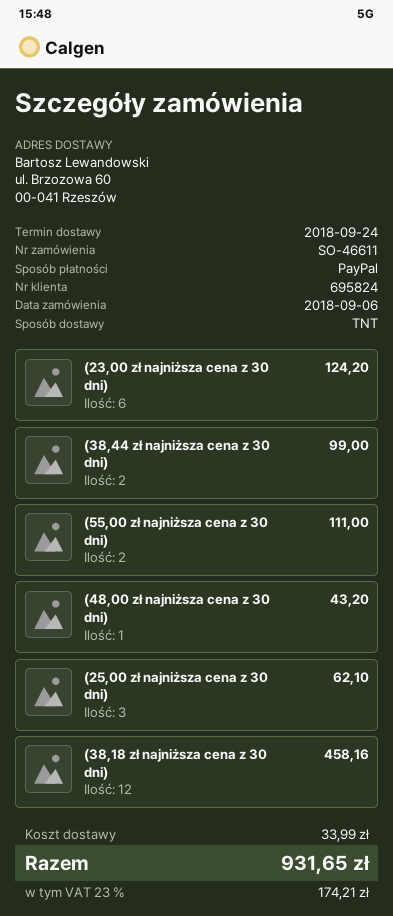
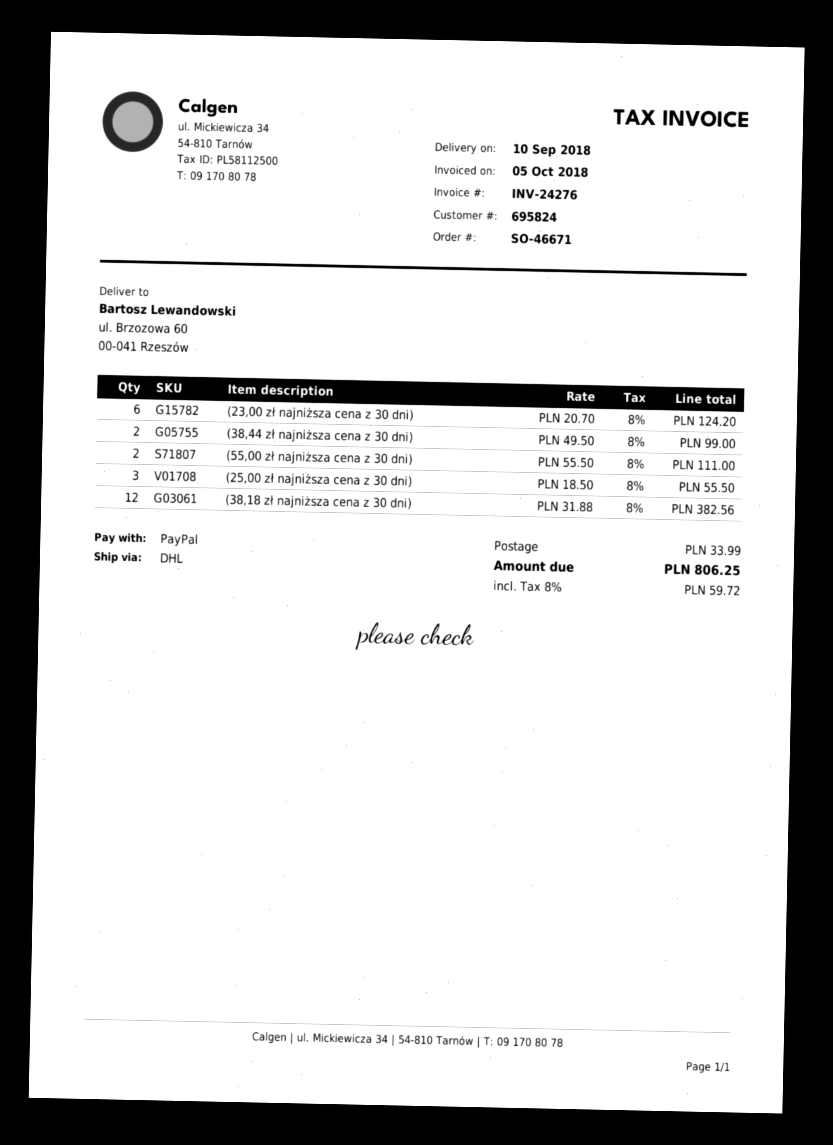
order number: SO-46611 -> SO-46671
delivery date: 2018-09-24 -> 2018-09-10
shipping method: TNT -> DHL
(48,00 zł najniższa cena z 30 dni): 1 for 43.20 -> none
(25,00 zł najniższa cena z 30 dni): 3 for 62.10 -> 3 for 55.50
(38,18 zł najniższa cena z 30 dni): 12 for 458.16 -> 12 for 382.56
tax: 23% = 174.21 -> 8% = 59.72
total: 931.65 -> 806.25

